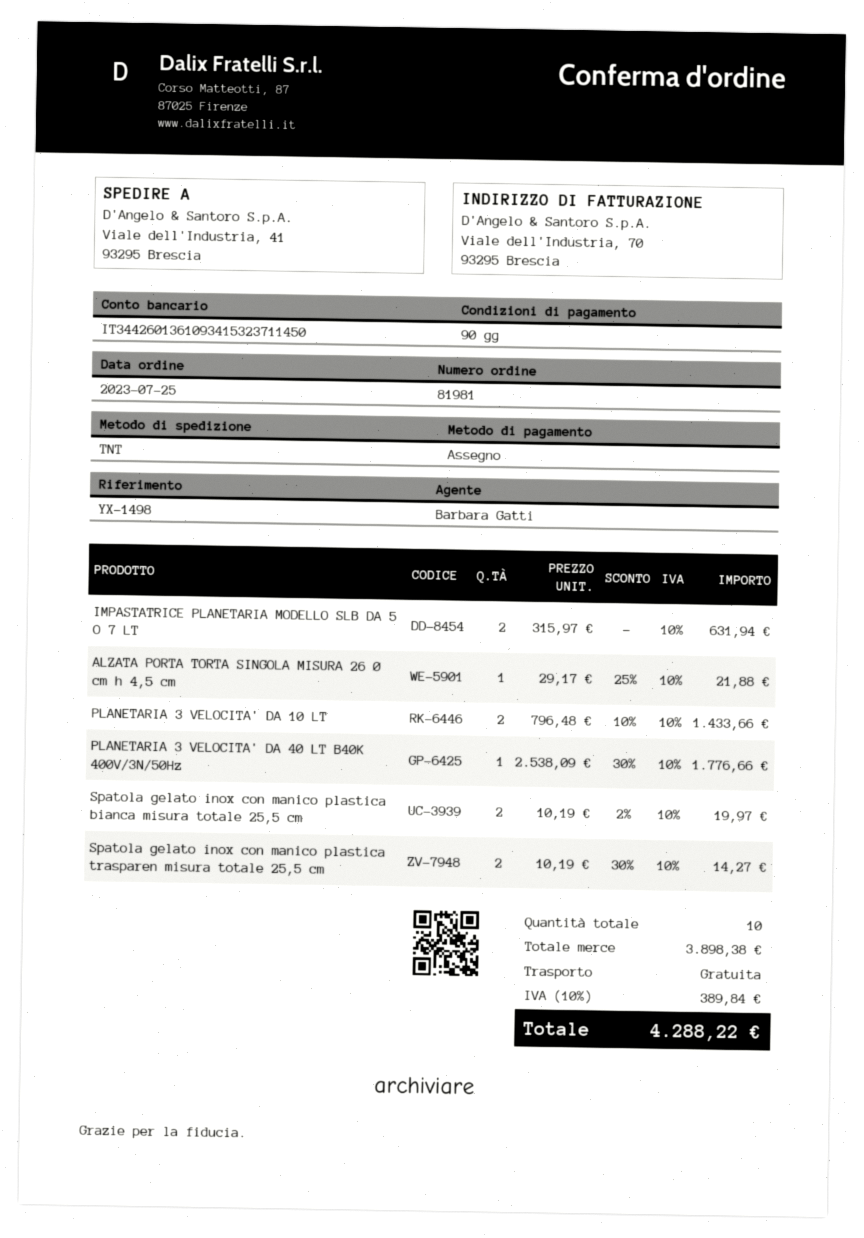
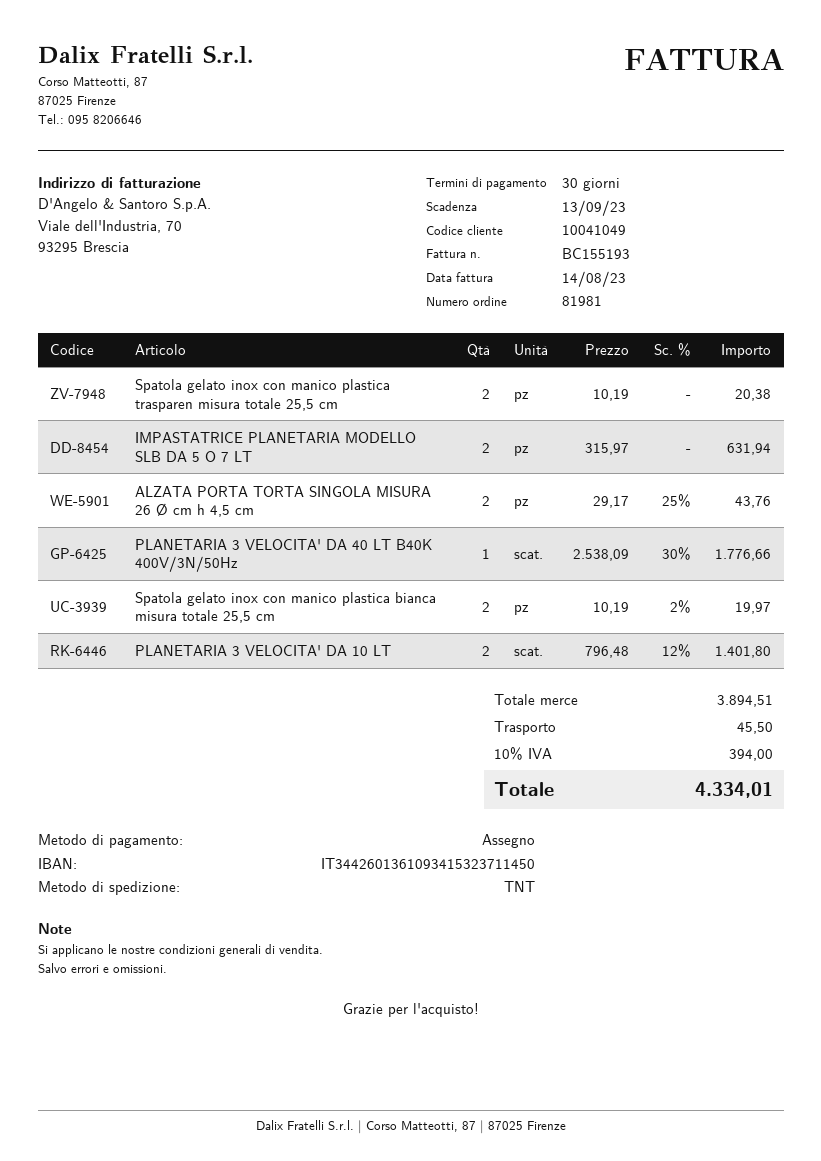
payment terms: 90 days -> 30 days
ALZATA PORTA TORTA SINGOLA MISURA 26 Ø cm h 4,5 cm: 1 x 29.17 - 25% = 21.88 -> 2 x 29.17 - 25% = 43.76
PLANETARIA 3 VELOCITA' DA 10 LT: 2 x 796.48 - 10% = 1433.66 -> 2 x 796.48 - 12% = 1401.80
Spatola gelato inox con manico plastica trasparen misura totale 25,5 cm: 2 x 10.19 - 30% = 14.27 -> 2 x 10.19 = 20.38
subtotal: 3898.38 -> 3894.51
shipping: 0.00 -> 45.50
tax: 10% = 389.84 -> 10% = 394.00
total: 4288.22 -> 4334.01

